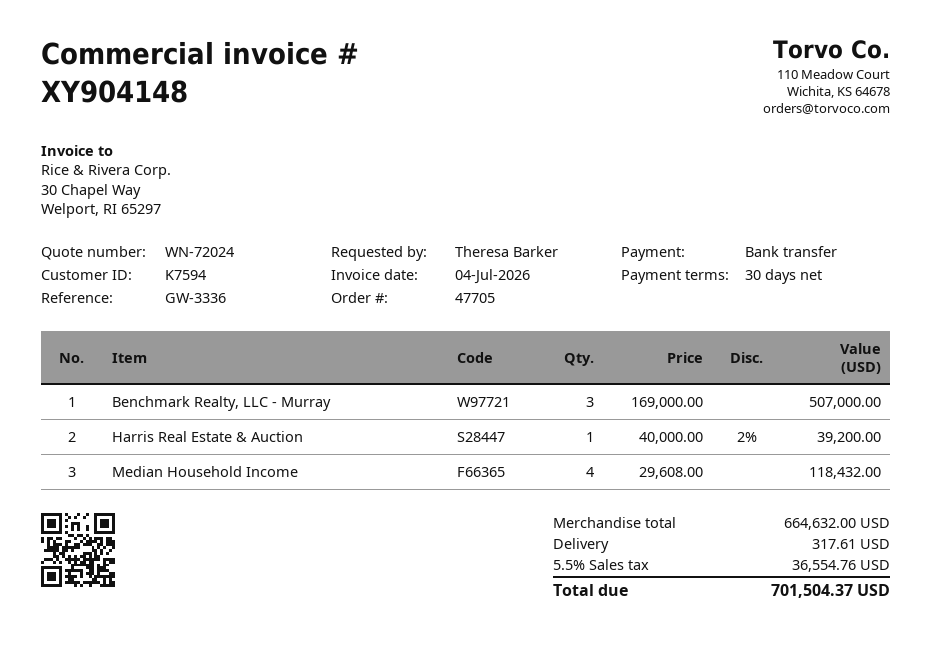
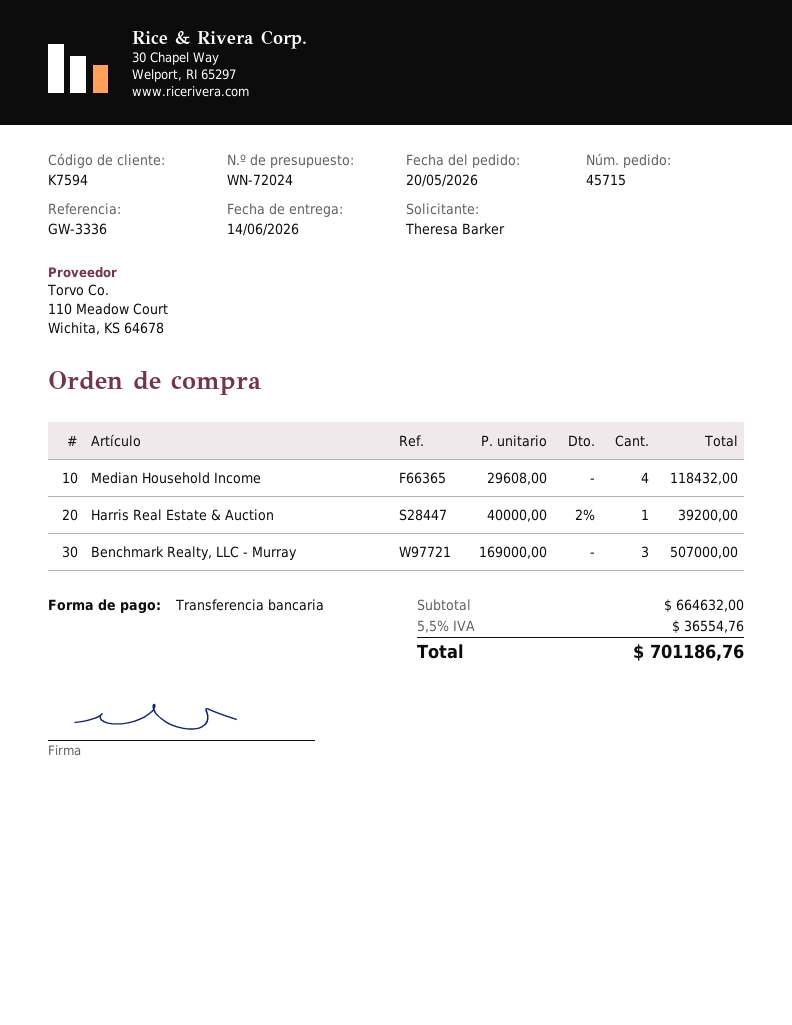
order number: 47705 -> 45715
shipping: 317.61 -> none
total: 701504.37 -> 701186.76

